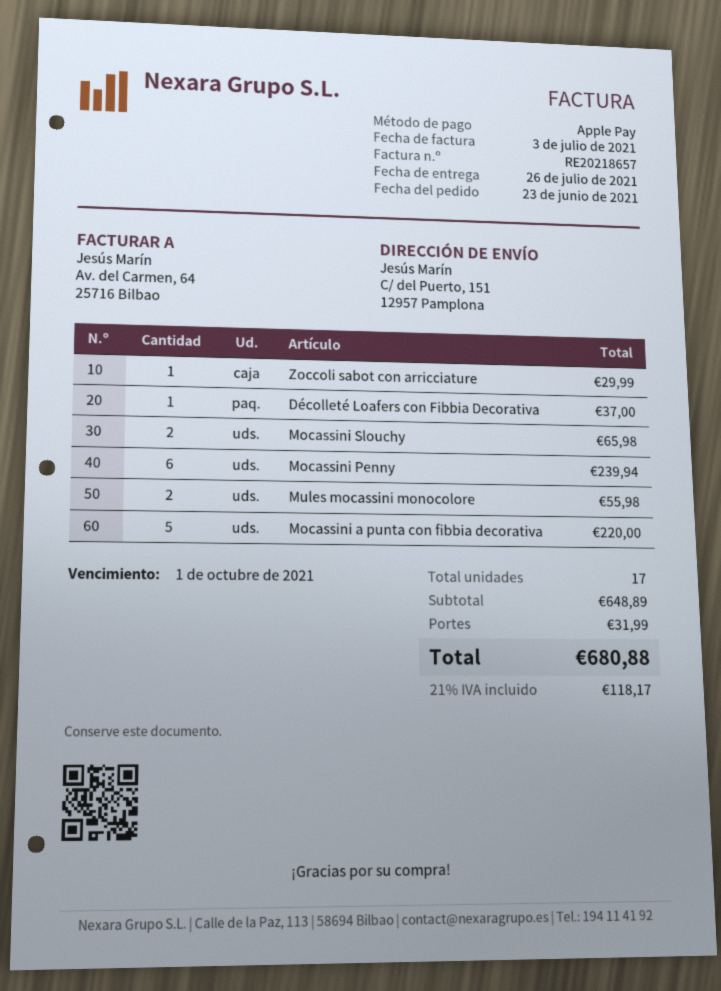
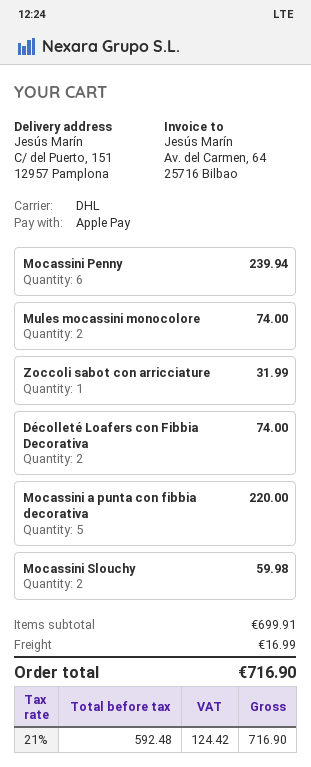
Zoccoli sabot con arricciature: 1 for 29.99 -> 1 for 31.99
Décolleté Loafers con Fibbia Decorativa: 1 for 37.00 -> 2 for 74.00
Mocassini Slouchy: 2 for 65.98 -> 2 for 59.98
Mules mocassini monocolore: 2 for 55.98 -> 2 for 74.00
subtotal: 648.89 -> 699.91
shipping: 31.99 -> 16.99
tax: 21% = 118.17 -> 21% = 124.42
total: 680.88 -> 716.90

